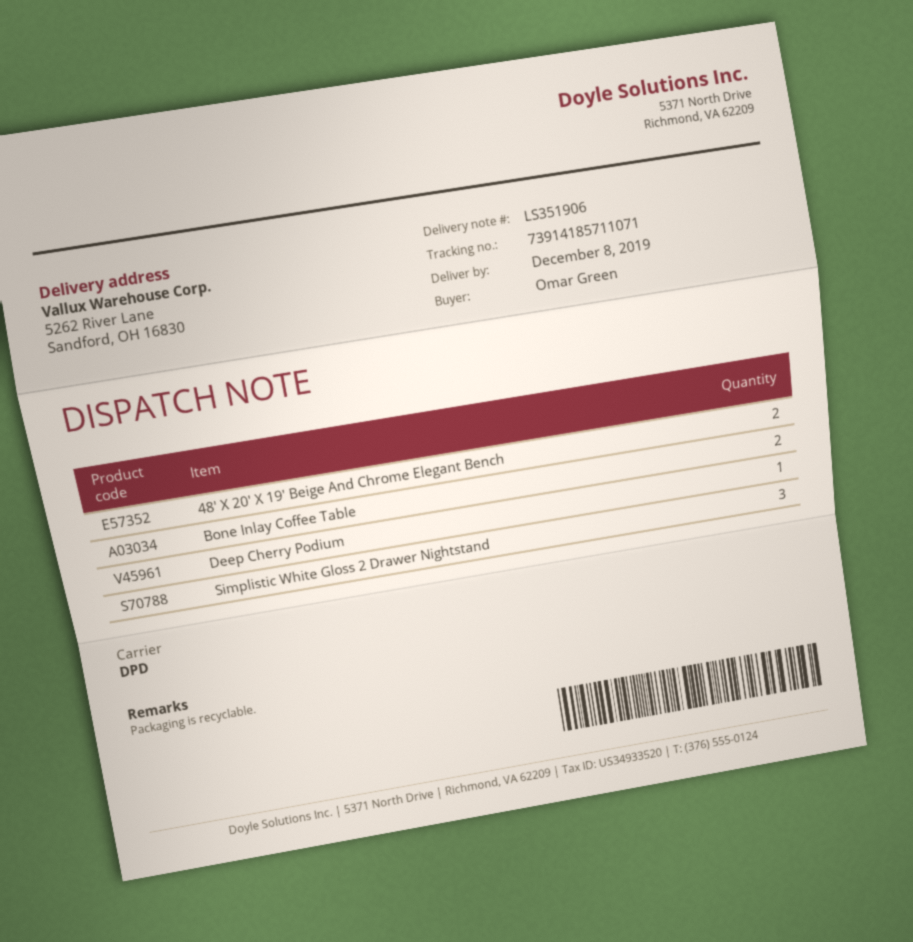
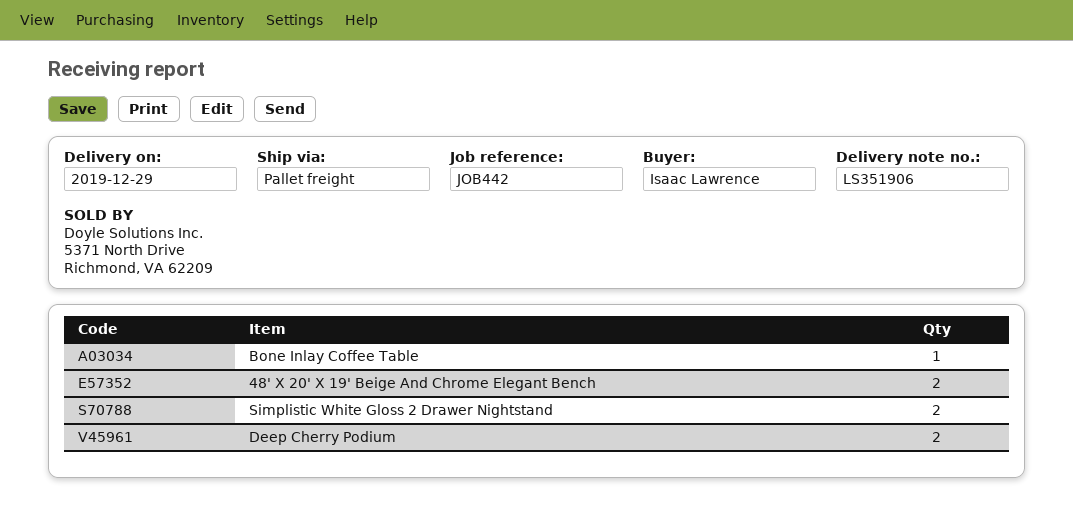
delivery date: 2019-12-08 -> 2019-12-29
ordered by: Omar Green -> Isaac Lawrence
shipping method: DPD -> pallet freight
Bone Inlay Coffee Table: 2 -> 1
Deep Cherry Podium: 1 -> 2
Simplistic White Gloss 2 Drawer Nightstand: 3 -> 2

